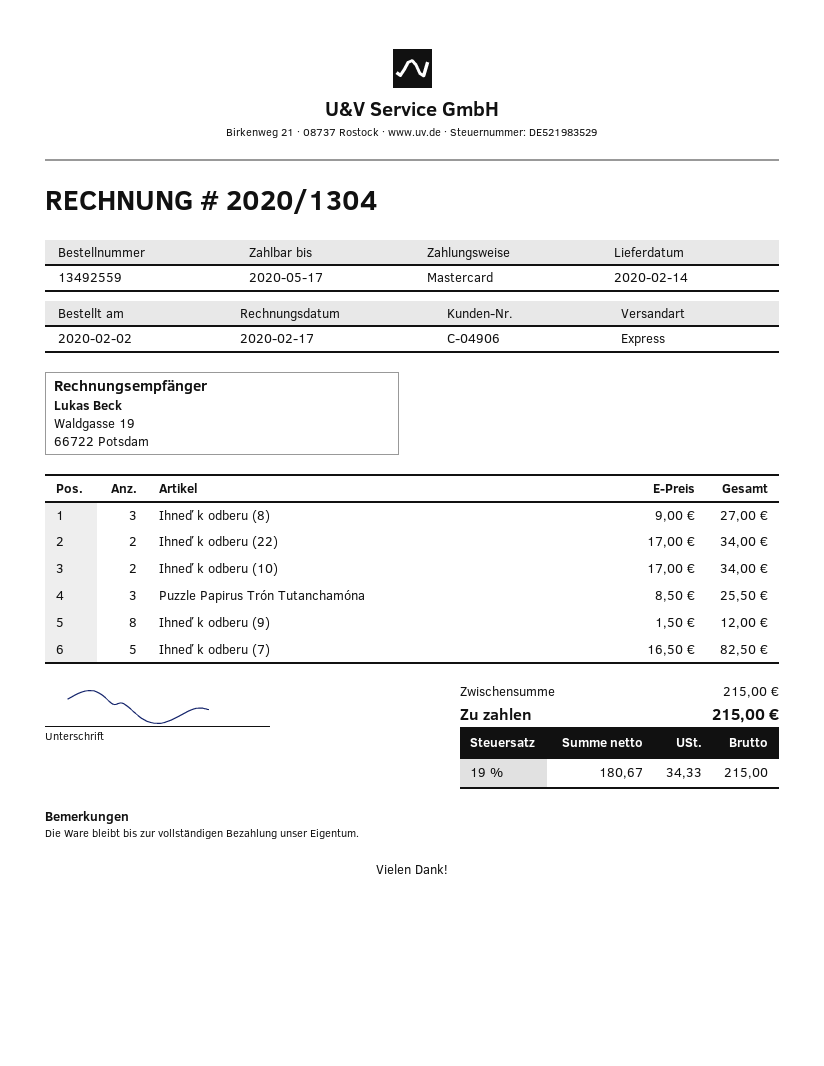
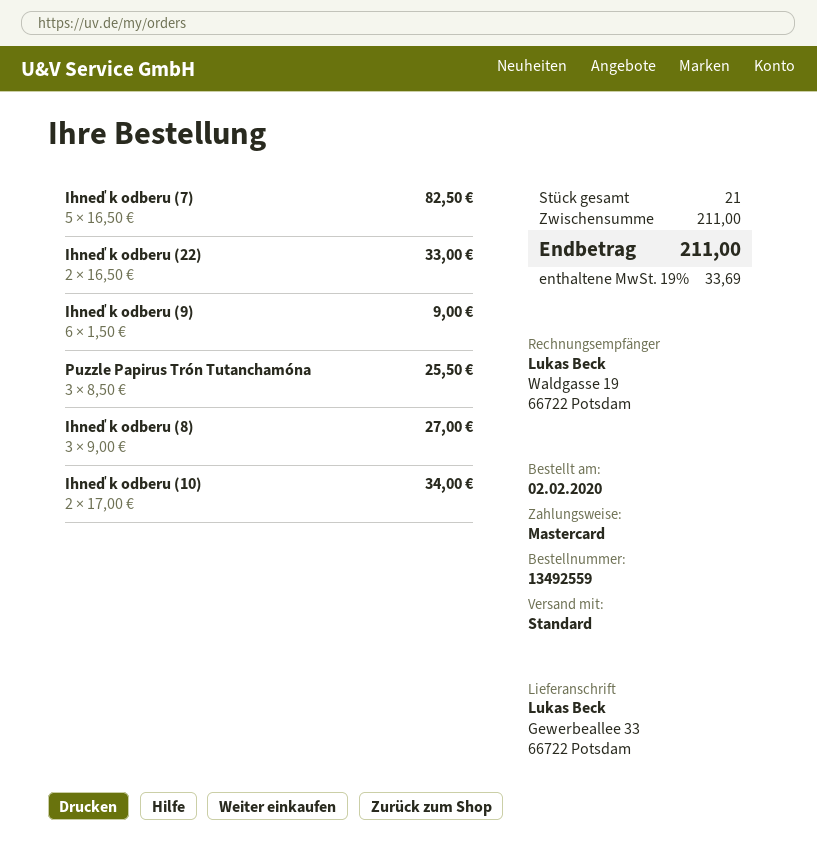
shipping method: express -> standard
Ihneď k odberu (22): 2 x 17.00 = 34.00 -> 2 x 16.50 = 33.00
Ihneď k odberu (9): 8 x 1.50 = 12.00 -> 6 x 1.50 = 9.00
subtotal: 215.00 -> 211.00
tax: 19% = 34.33 -> 19% = 33.69
total: 215.00 -> 211.00

